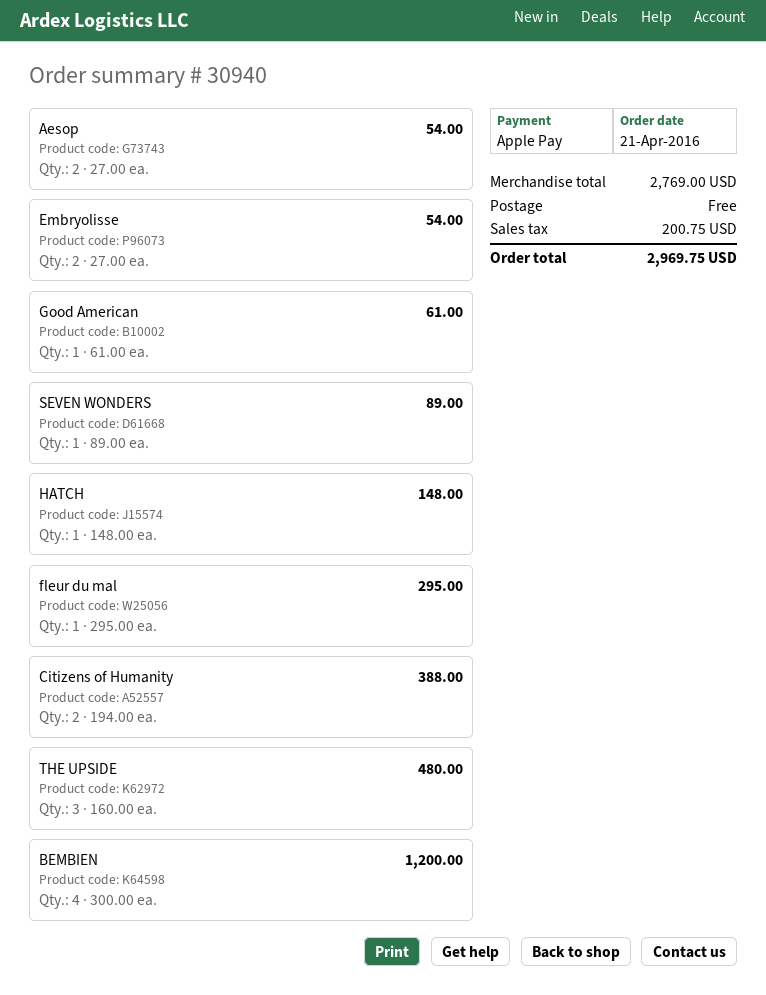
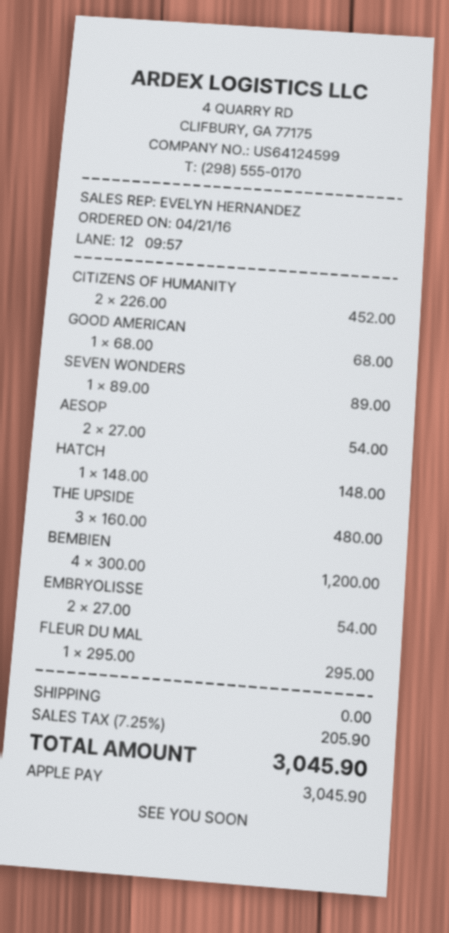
Good American: 1 x 61.00 = 61.00 -> 1 x 68.00 = 68.00
Citizens of Humanity: 2 x 194.00 = 388.00 -> 2 x 226.00 = 452.00
tax: 200.75 -> 205.90
total: 2969.75 -> 3045.90

